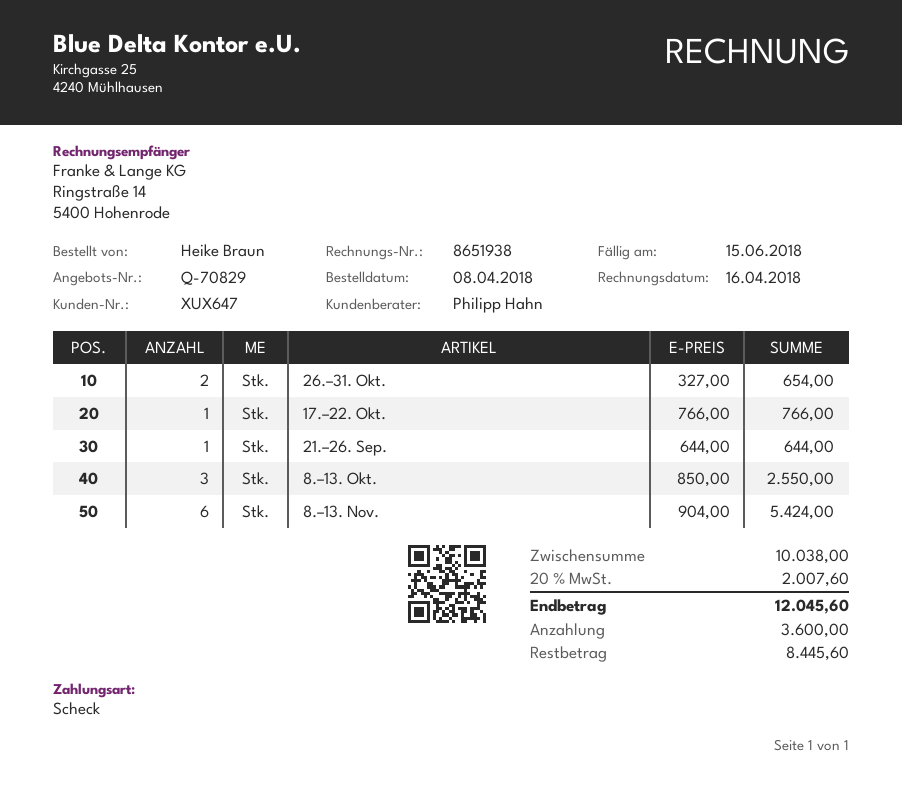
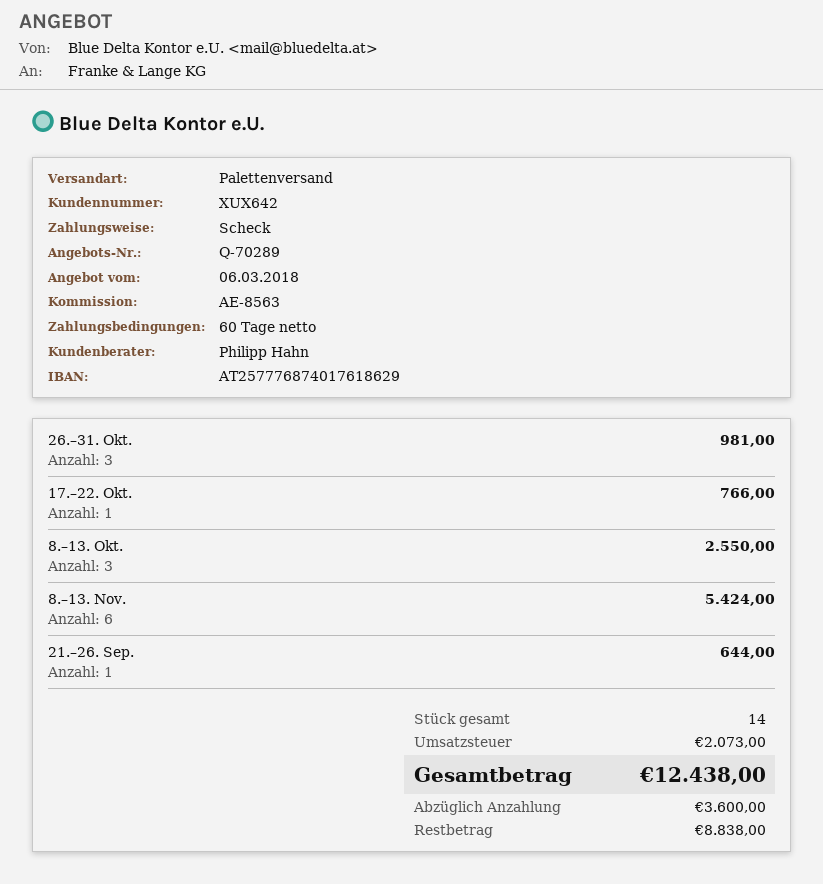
quote number: Q-70829 -> Q-70289
customer number: XUX647 -> XUX642
26.–31. Okt.: 2 for 654.00 -> 3 for 981.00
tax: 2007.60 -> 2073.00
total: 12045.60 -> 12438.00
balance: 8445.60 -> 8838.00

